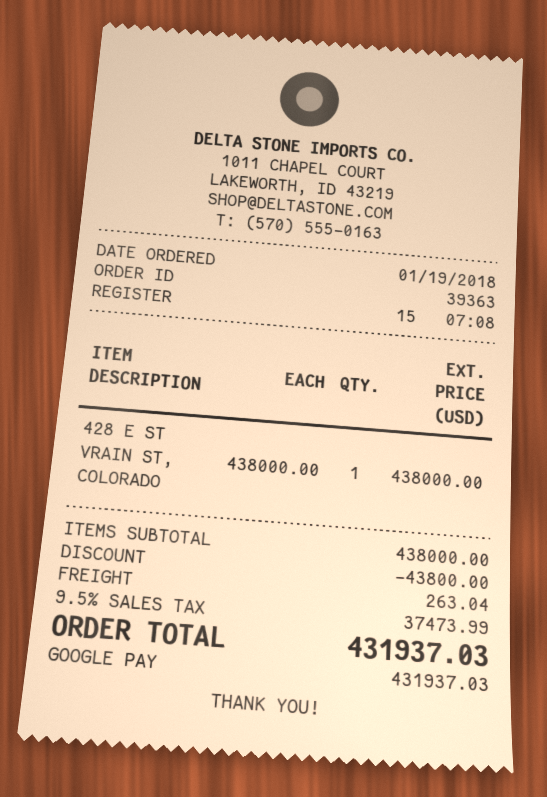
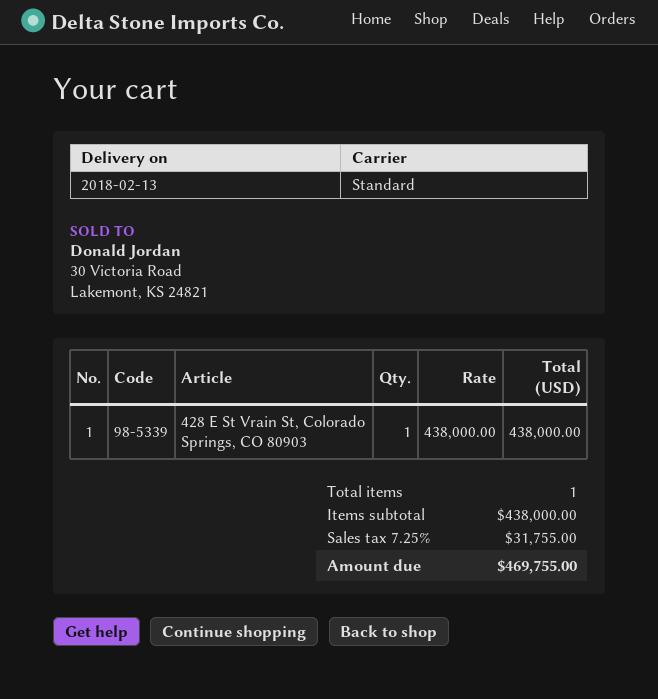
discount: 43800.00 -> none
shipping: 263.04 -> none
tax: 9.5% = 37473.99 -> 7.25% = 31755.00
total: 431937.03 -> 469755.00

